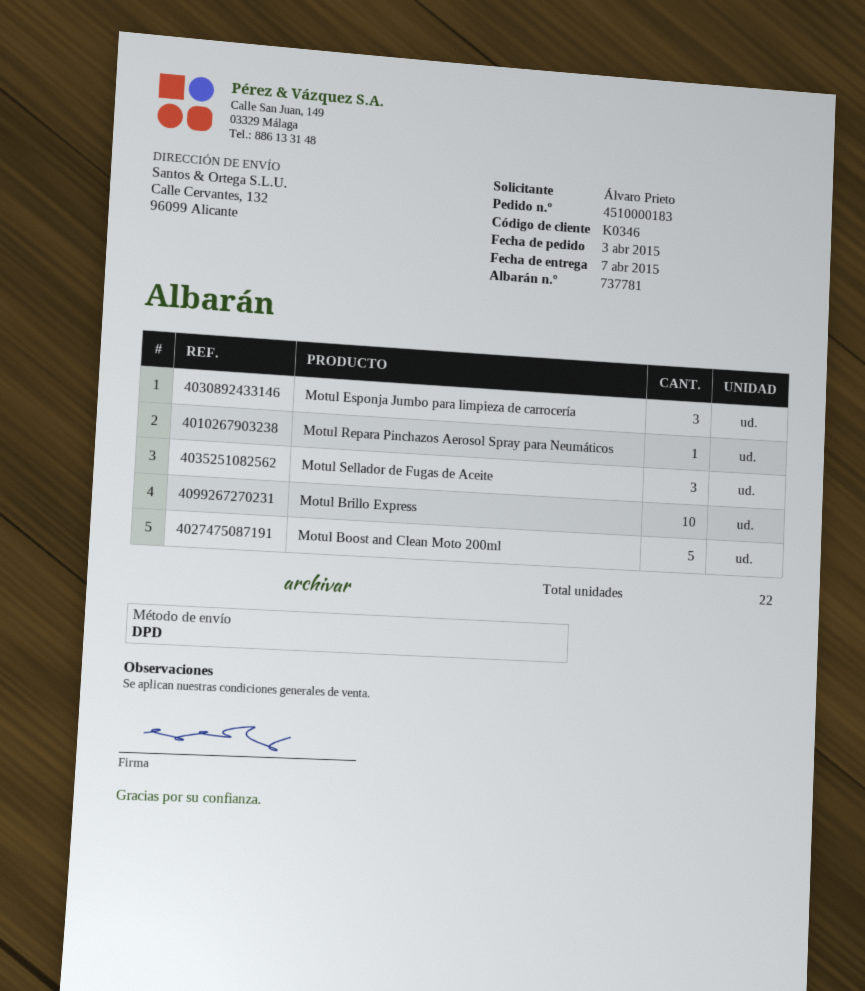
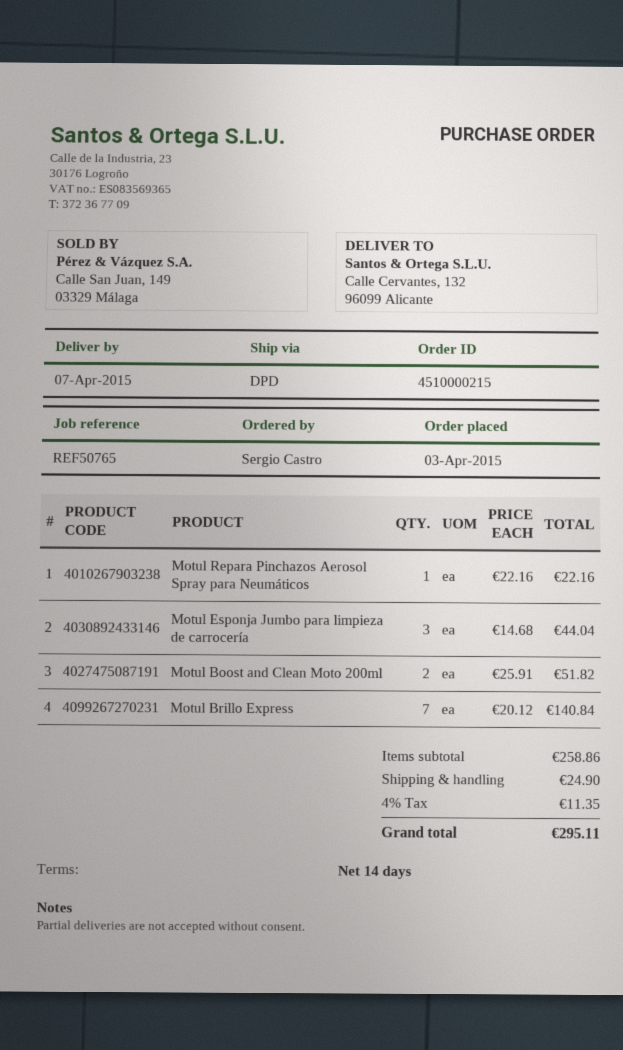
order number: 4510000183 -> 4510000215
ordered by: Álvaro Prieto -> Sergio Castro
Motul Sellador de Fugas de Aceite: 3 -> none
Motul Brillo Express: 10 -> 7
Motul Boost and Clean Moto 200ml: 5 -> 2

